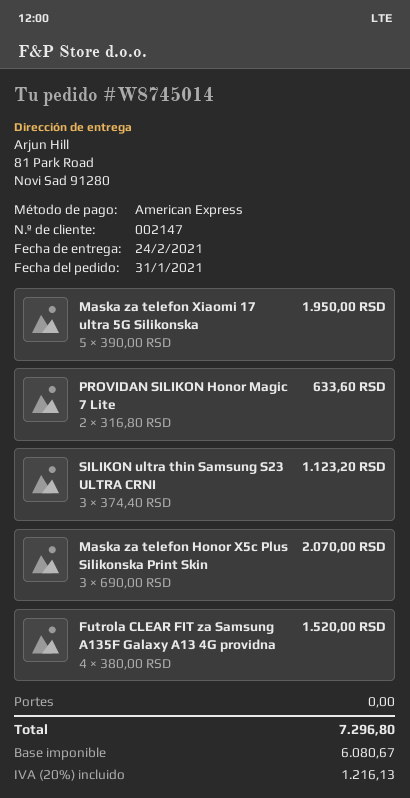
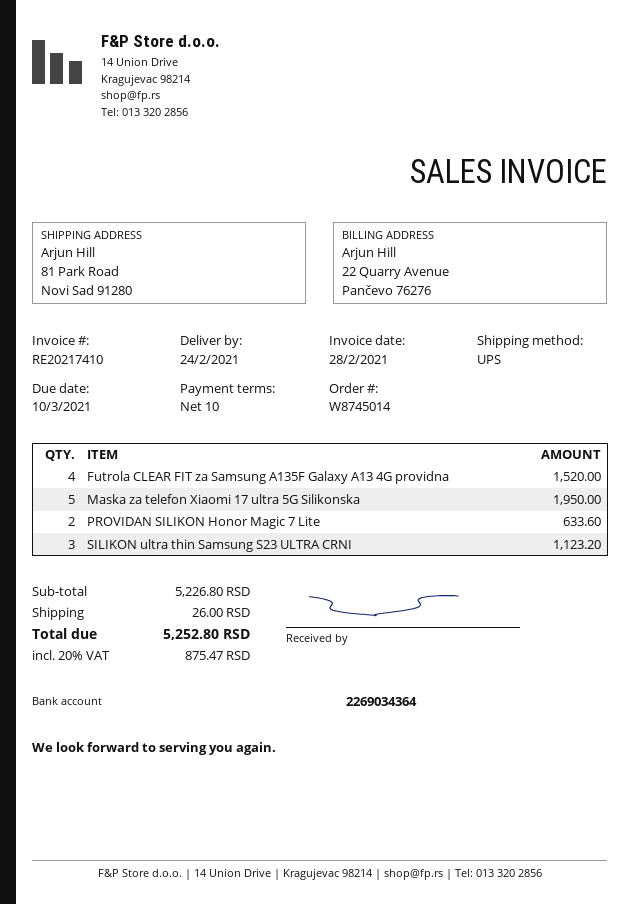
Maska za telefon Honor X5c Plus Silikonska Print Skin: 3 for 2070.00 -> none
shipping: 0.00 -> 26.00
tax: 20% = 1216.13 -> 20% = 875.47
total: 7296.80 -> 5252.80

